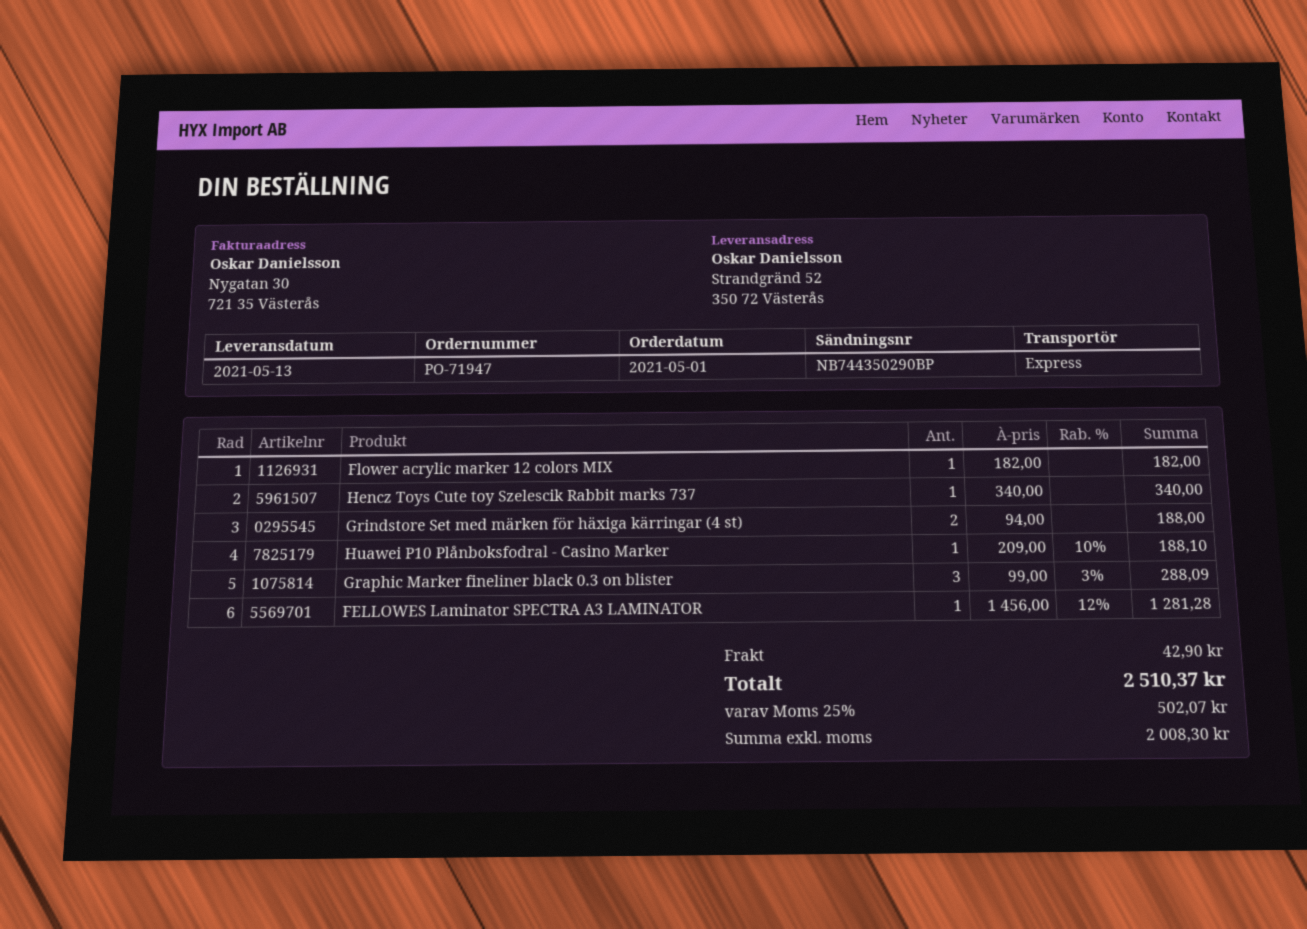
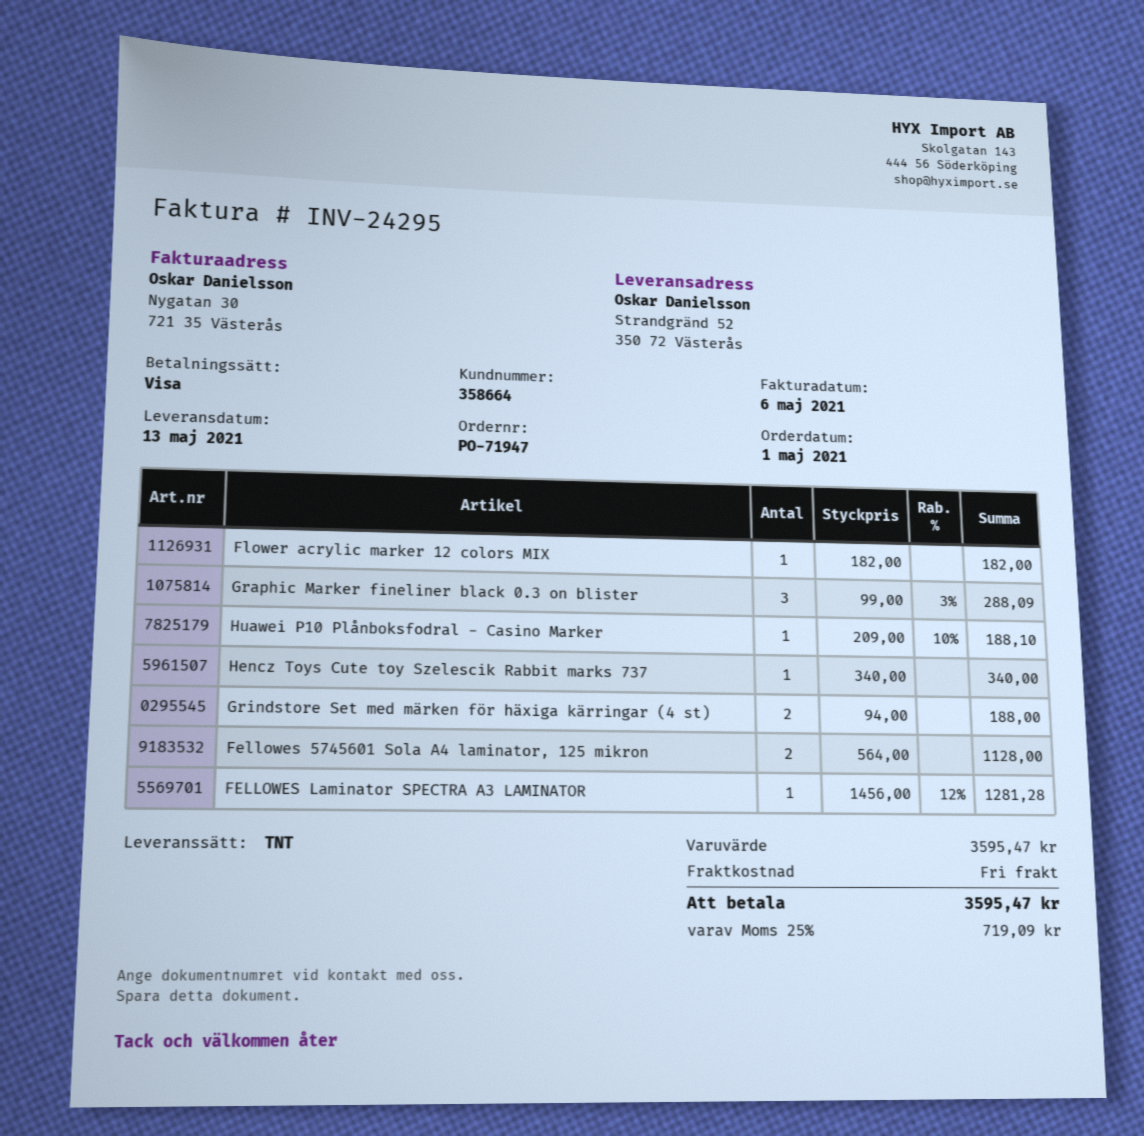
shipping method: express -> TNT
Fellowes 5745601 Sola A4 laminator, 125 mikron: none -> 2 x 564.00 = 1128.00
shipping: 42.90 -> 0.00
tax: 25% = 502.07 -> 25% = 719.09
total: 2510.37 -> 3595.47

